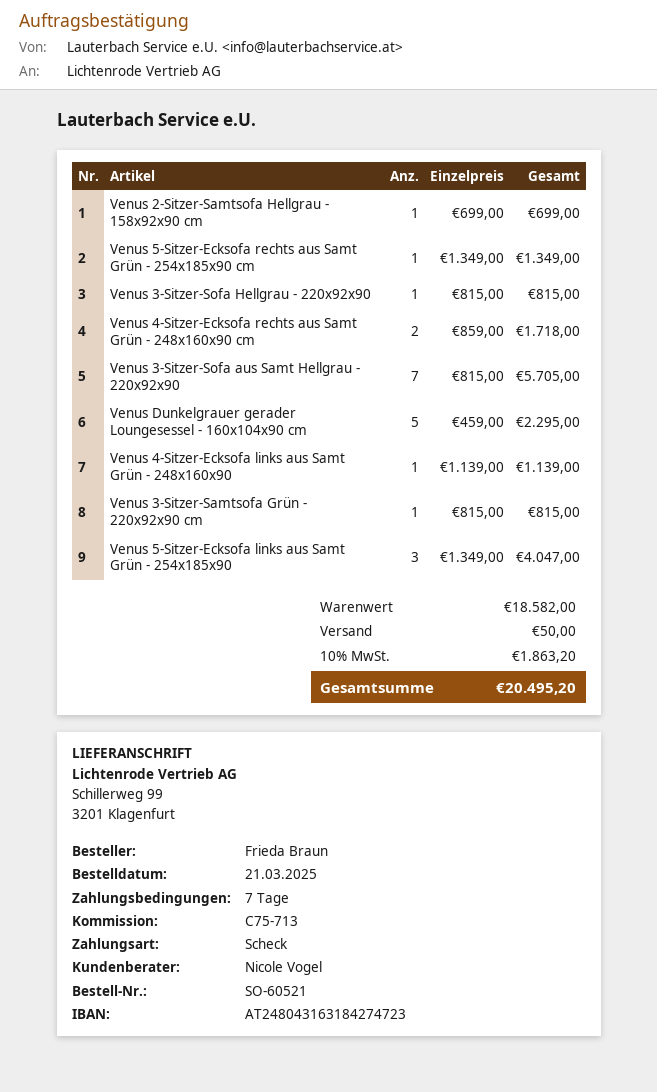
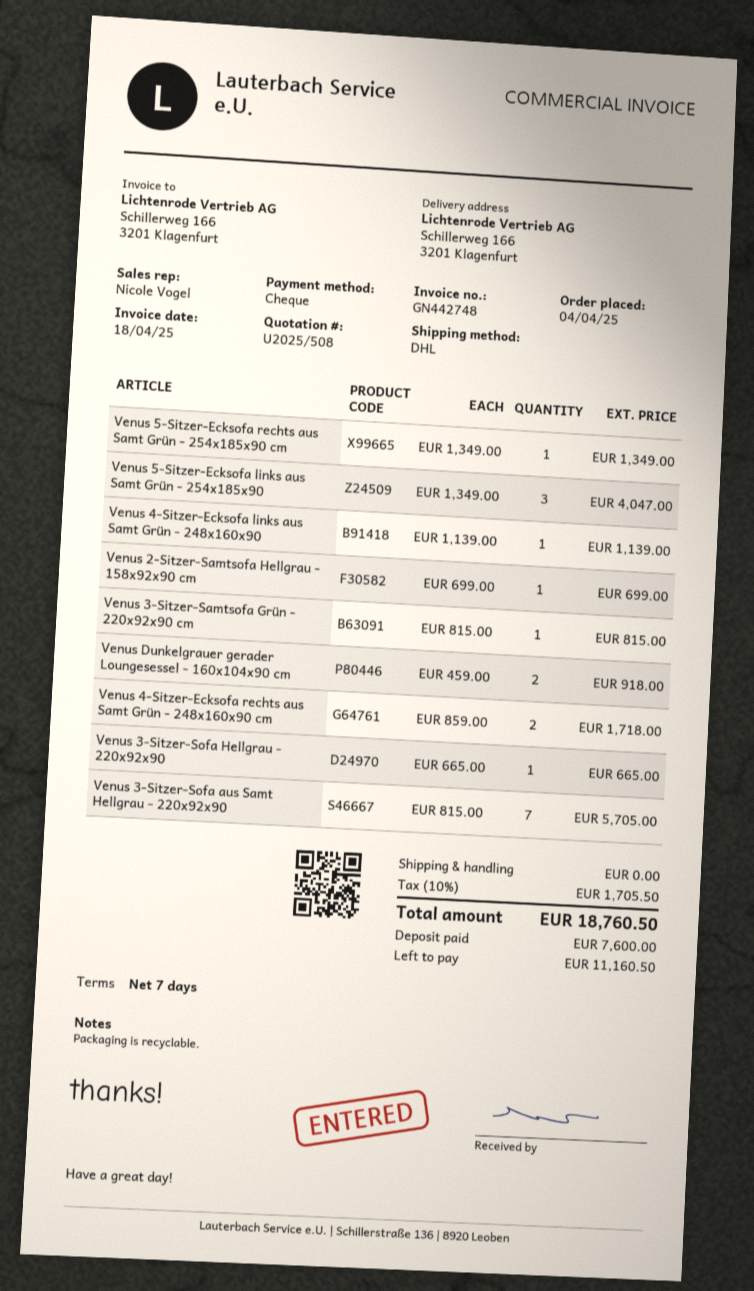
order date: 2025-03-21 -> 2025-04-04
ship to: Schillerweg 99, 3201 Klagenfurt -> Schillerweg 166, 3201 Klagenfurt
Venus 3-Sitzer-Sofa Hellgrau - 220x92x90: 1 x 815.00 = 815.00 -> 1 x 665.00 = 665.00
Venus Dunkelgrauer gerader Loungesessel - 160x104x90 cm: 5 x 459.00 = 2295.00 -> 2 x 459.00 = 918.00
shipping: 50.00 -> 0.00
tax: 10% = 1863.20 -> 10% = 1705.50
total: 20495.20 -> 18760.50

